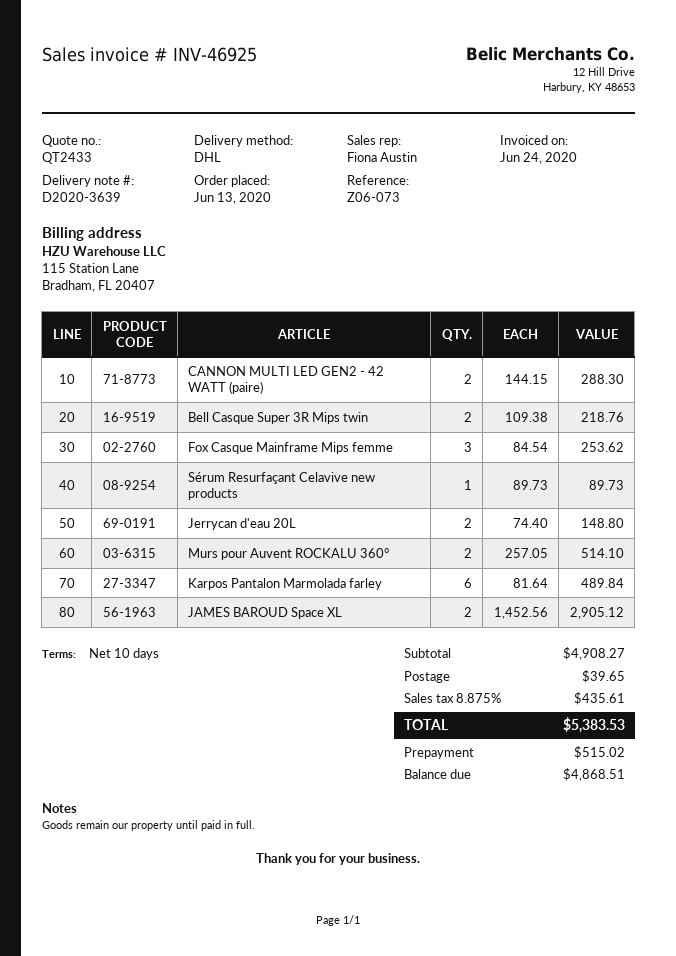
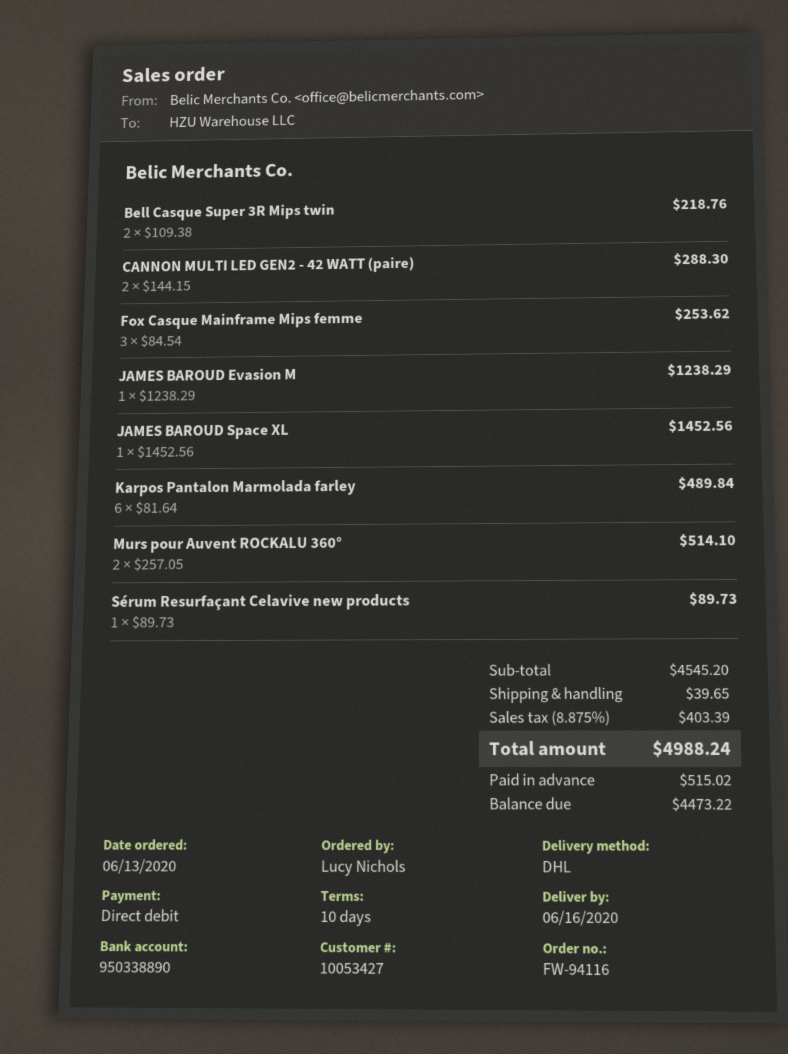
Jerrycan d'eau 20L: 2 x 74.40 = 148.80 -> none
JAMES BAROUD Space XL: 2 x 1452.56 = 2905.12 -> 1 x 1452.56 = 1452.56
JAMES BAROUD Evasion M: none -> 1 x 1238.29 = 1238.29
subtotal: 4908.27 -> 4545.20
tax: 8.875% = 435.61 -> 8.875% = 403.39
total: 5383.53 -> 4988.24
balance: 4868.51 -> 4473.22

